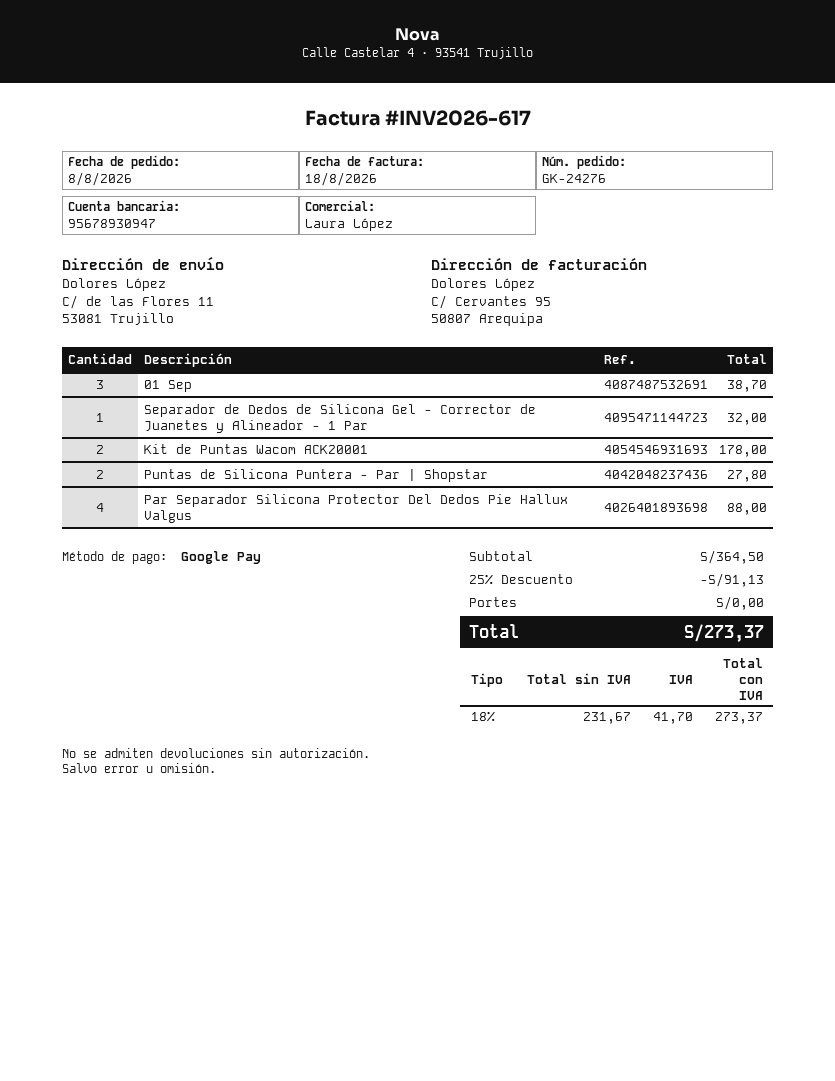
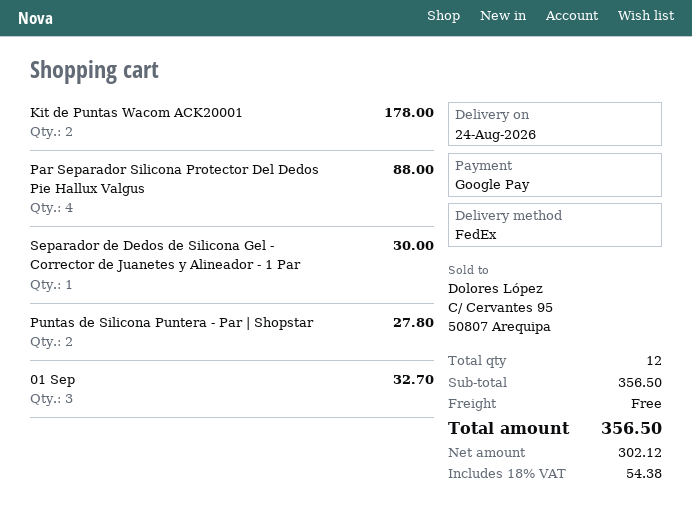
01 Sep: 3 for 38.70 -> 3 for 32.70
Separador de Dedos de Silicona Gel - Corrector de Juanetes y Alineador - 1 Par: 1 for 32.00 -> 1 for 30.00
subtotal: 364.50 -> 356.50
discount: 25% = 91.13 -> none
net: 231.67 -> 302.12
tax: 18% = 41.70 -> 18% = 54.38
total: 273.37 -> 356.50

